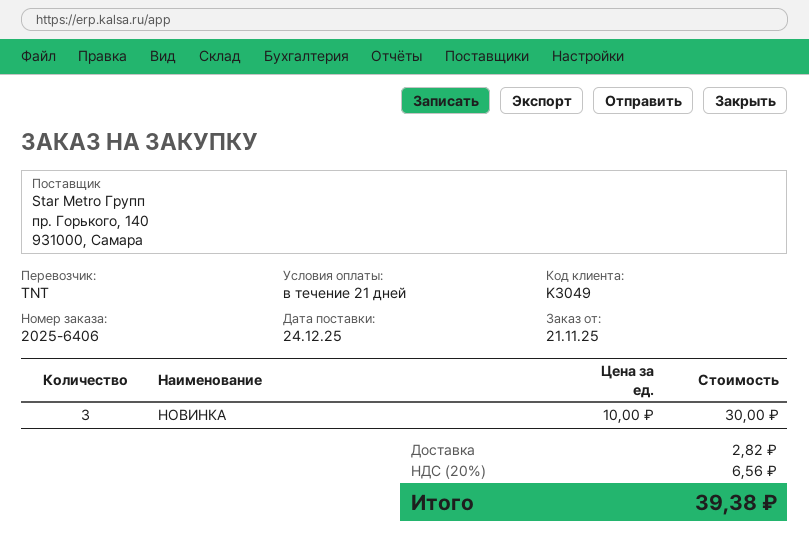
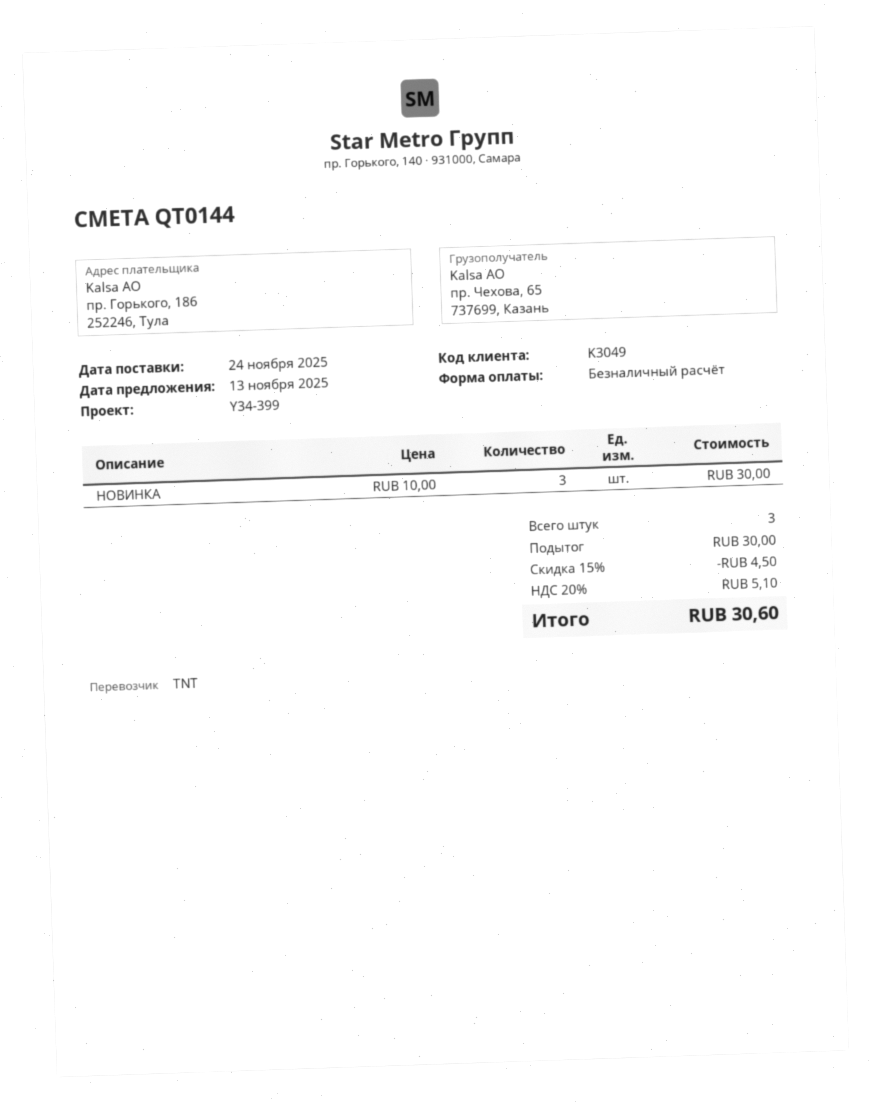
delivery date: 2025-12-24 -> 2025-11-24
discount: none -> 15% = 4.50
shipping: 2.82 -> none
tax: 20% = 6.56 -> 20% = 5.10
total: 39.38 -> 30.60

